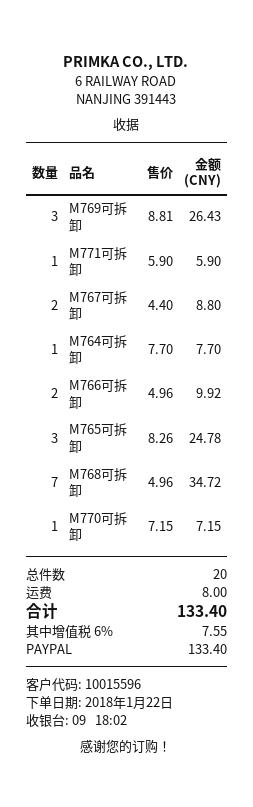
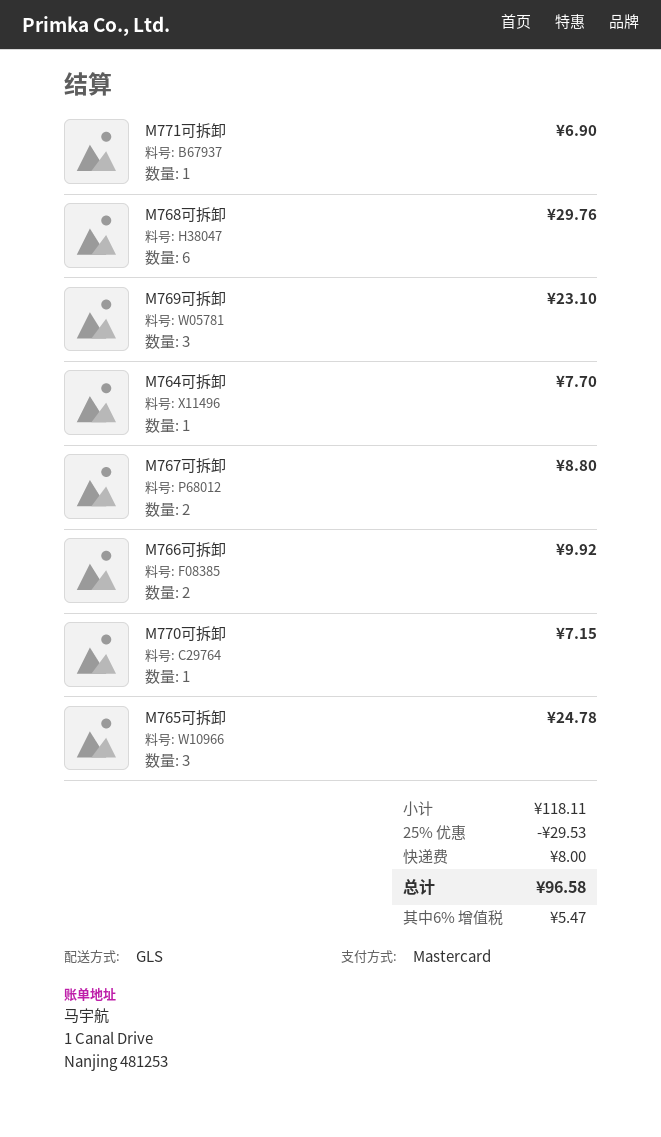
payment method: PayPal -> Mastercard
M769可拆卸: 3 for 26.43 -> 3 for 23.10
M771可拆卸: 1 for 5.90 -> 1 for 6.90
M768可拆卸: 7 for 34.72 -> 6 for 29.76
discount: none -> 25% = 29.53
tax: 6% = 7.55 -> 6% = 5.47
total: 133.40 -> 96.58

